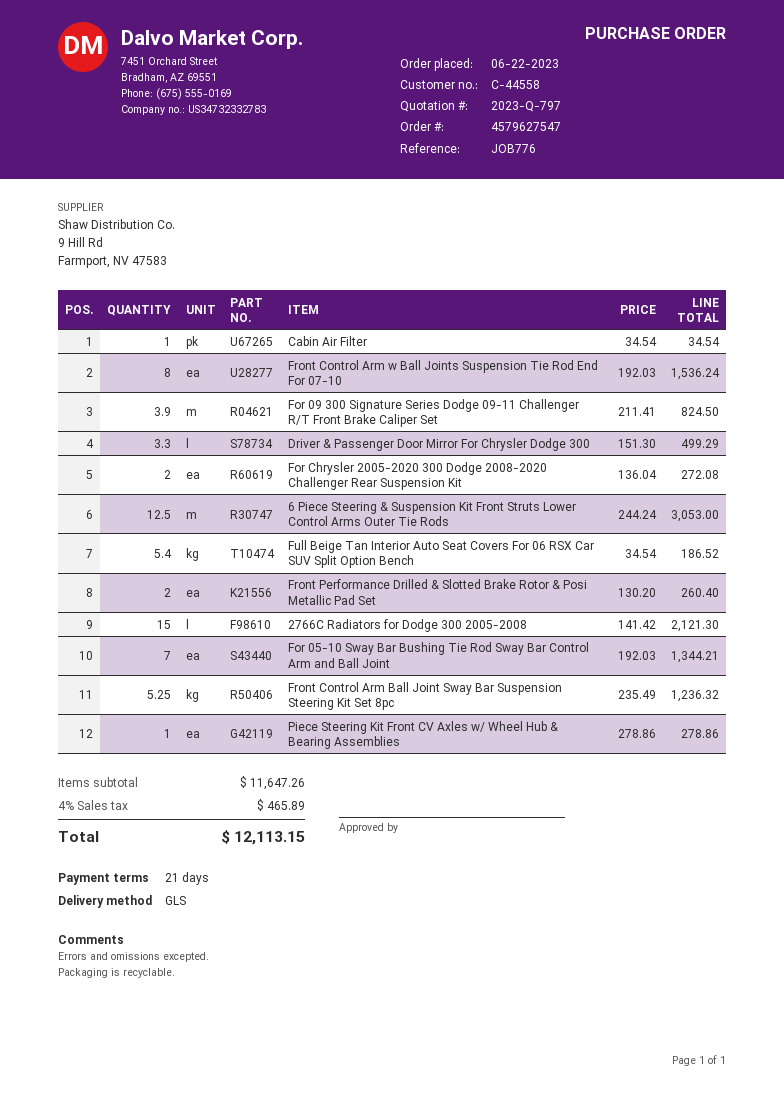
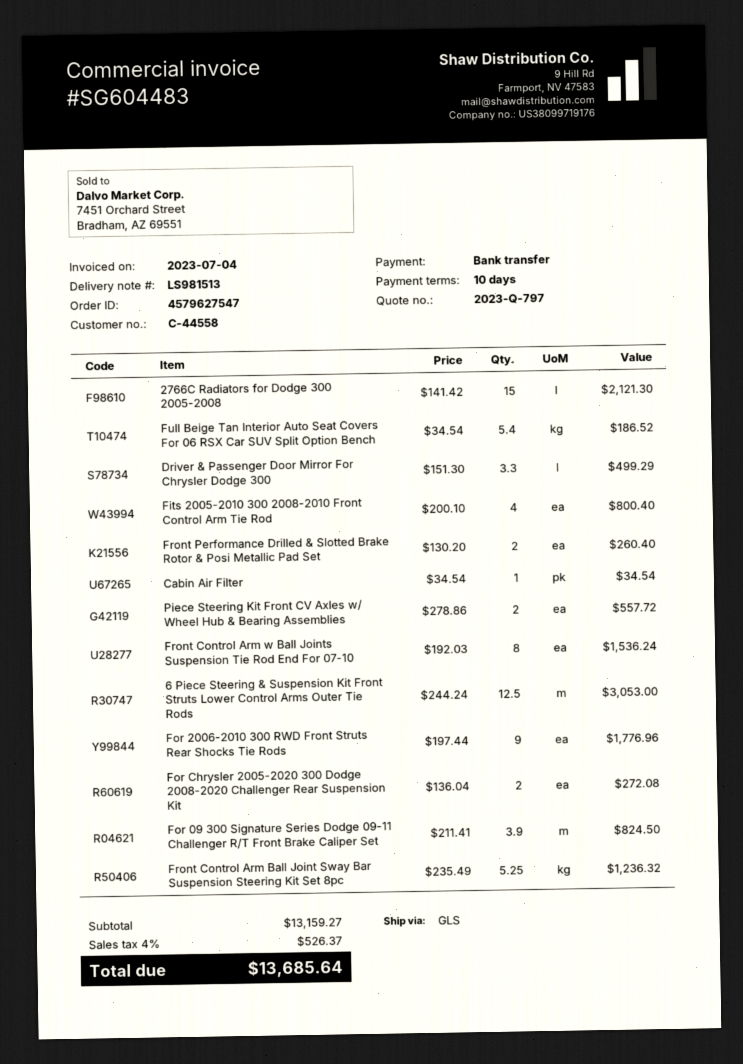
payment terms: 21 days -> 10 days
For 05-10 Sway Bar Bushing Tie Rod Sway Bar Control Arm and Ball Joint: 7 x 192.03 = 1344.21 -> none
Piece Steering Kit Front CV Axles w/ Wheel Hub & Bearing Assemblies: 1 x 278.86 = 278.86 -> 2 x 278.86 = 557.72
Fits 2005-2010 300 2008-2010 Front Control Arm Tie Rod: none -> 4 x 200.10 = 800.40
For 2006-2010 300 RWD Front Struts Rear Shocks Tie Rods: none -> 9 x 197.44 = 1776.96
subtotal: 11647.26 -> 13159.27
tax: 4% = 465.89 -> 4% = 526.37
total: 12113.15 -> 13685.64

